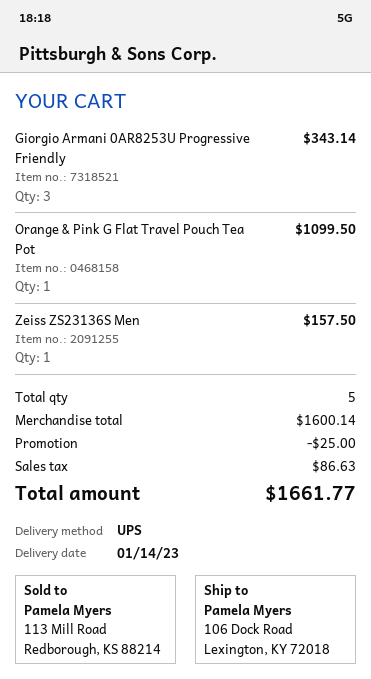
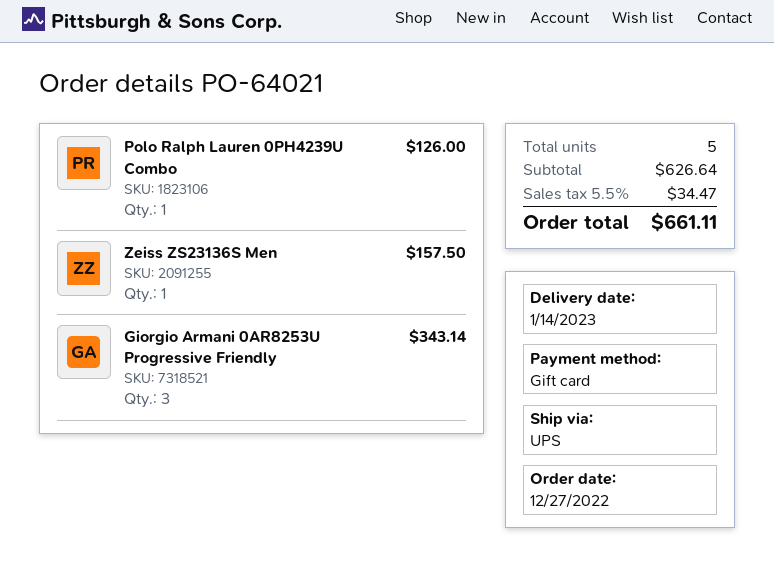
Orange & Pink G Flat Travel Pouch Tea Pot: 1 for 1099.50 -> none
Polo Ralph Lauren 0PH4239U Combo: none -> 1 for 126.00
subtotal: 1600.14 -> 626.64
discount: 25.00 -> none
tax: 86.63 -> 34.47
total: 1661.77 -> 661.11

